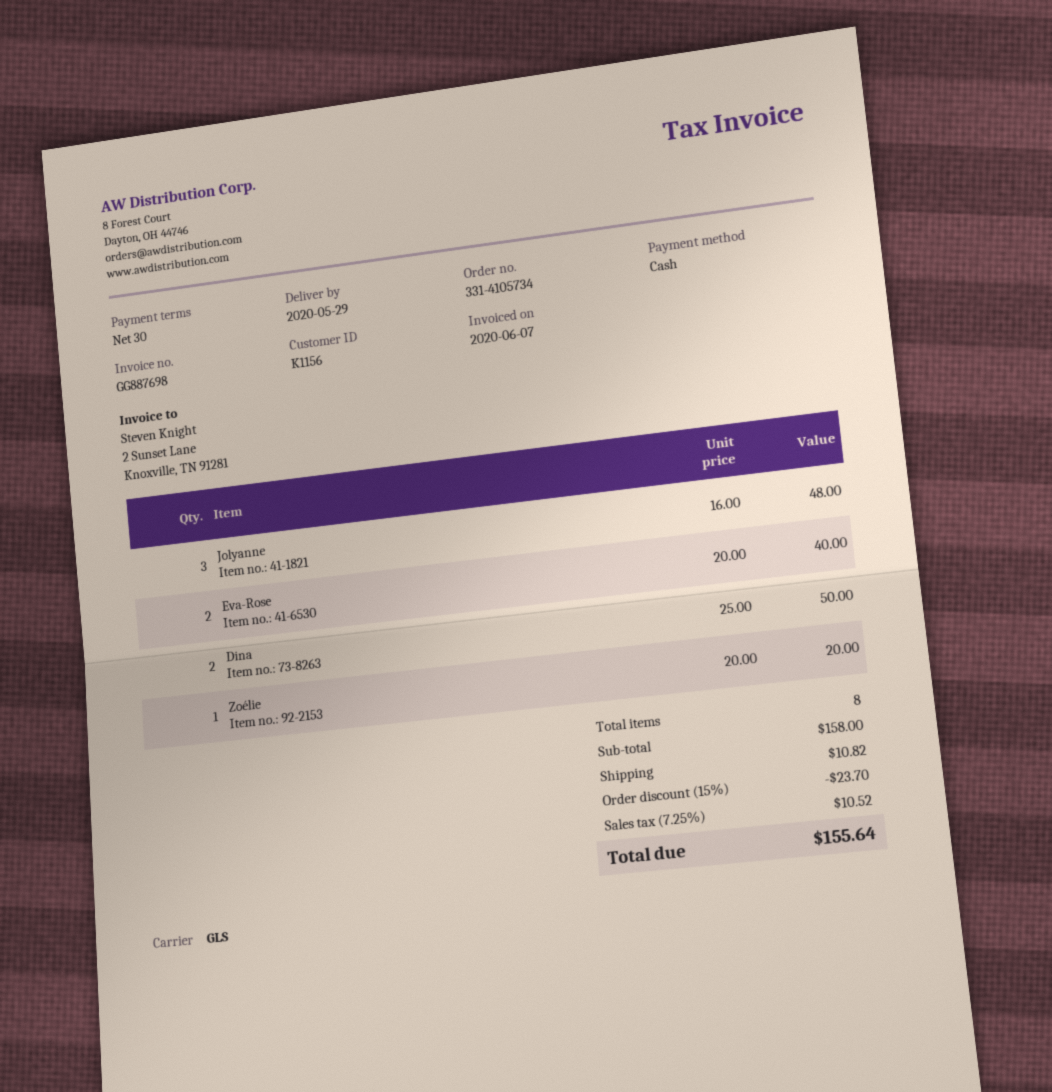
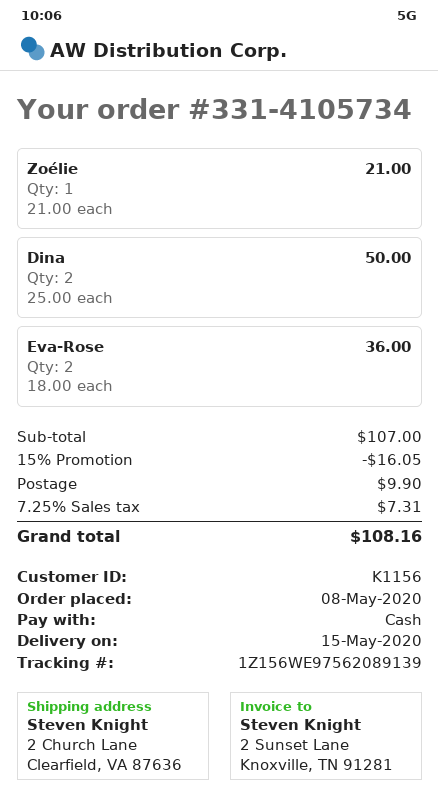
delivery date: 2020-05-29 -> 2020-05-15
Jolyanne: 3 x 16.00 = 48.00 -> none
Eva-Rose: 2 x 20.00 = 40.00 -> 2 x 18.00 = 36.00
Zoélie: 1 x 20.00 = 20.00 -> 1 x 21.00 = 21.00
subtotal: 158.00 -> 107.00
discount: 15% = 23.70 -> 15% = 16.05
shipping: 10.82 -> 9.90
tax: 7.25% = 10.52 -> 7.25% = 7.31
total: 155.64 -> 108.16

